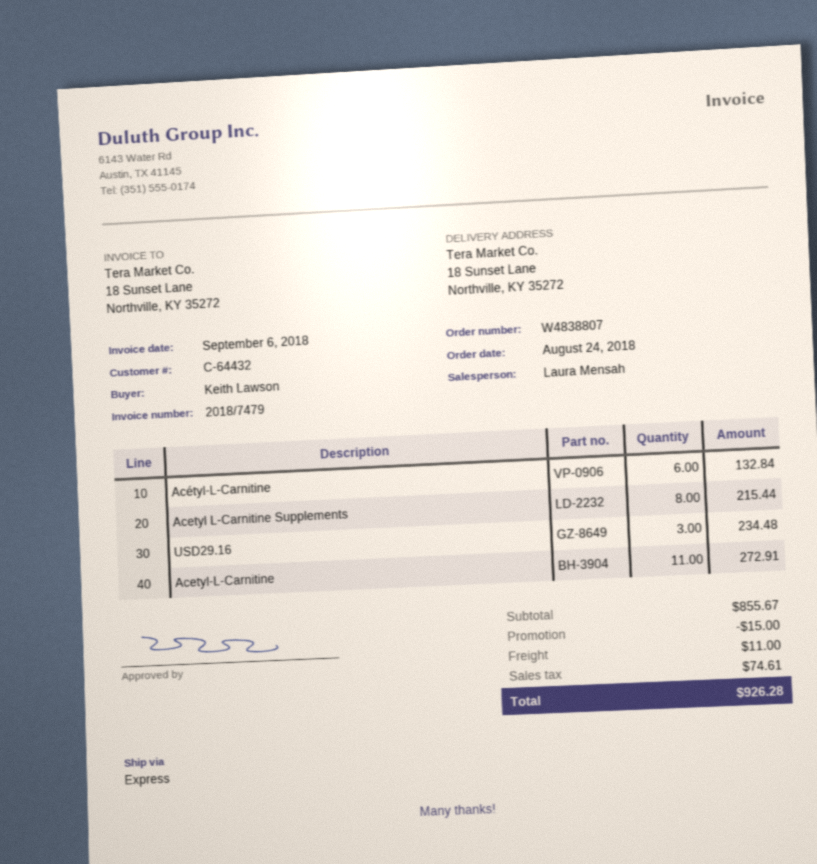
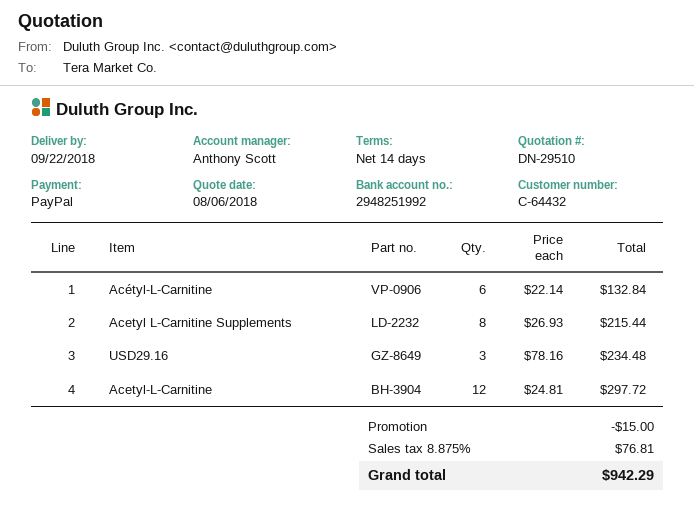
sales rep: Laura Mensah -> Anthony Scott
Acetyl-L-Carnitine: 11 for 272.91 -> 12 for 297.72
shipping: 11.00 -> none
tax: 74.61 -> 76.81
total: 926.28 -> 942.29

